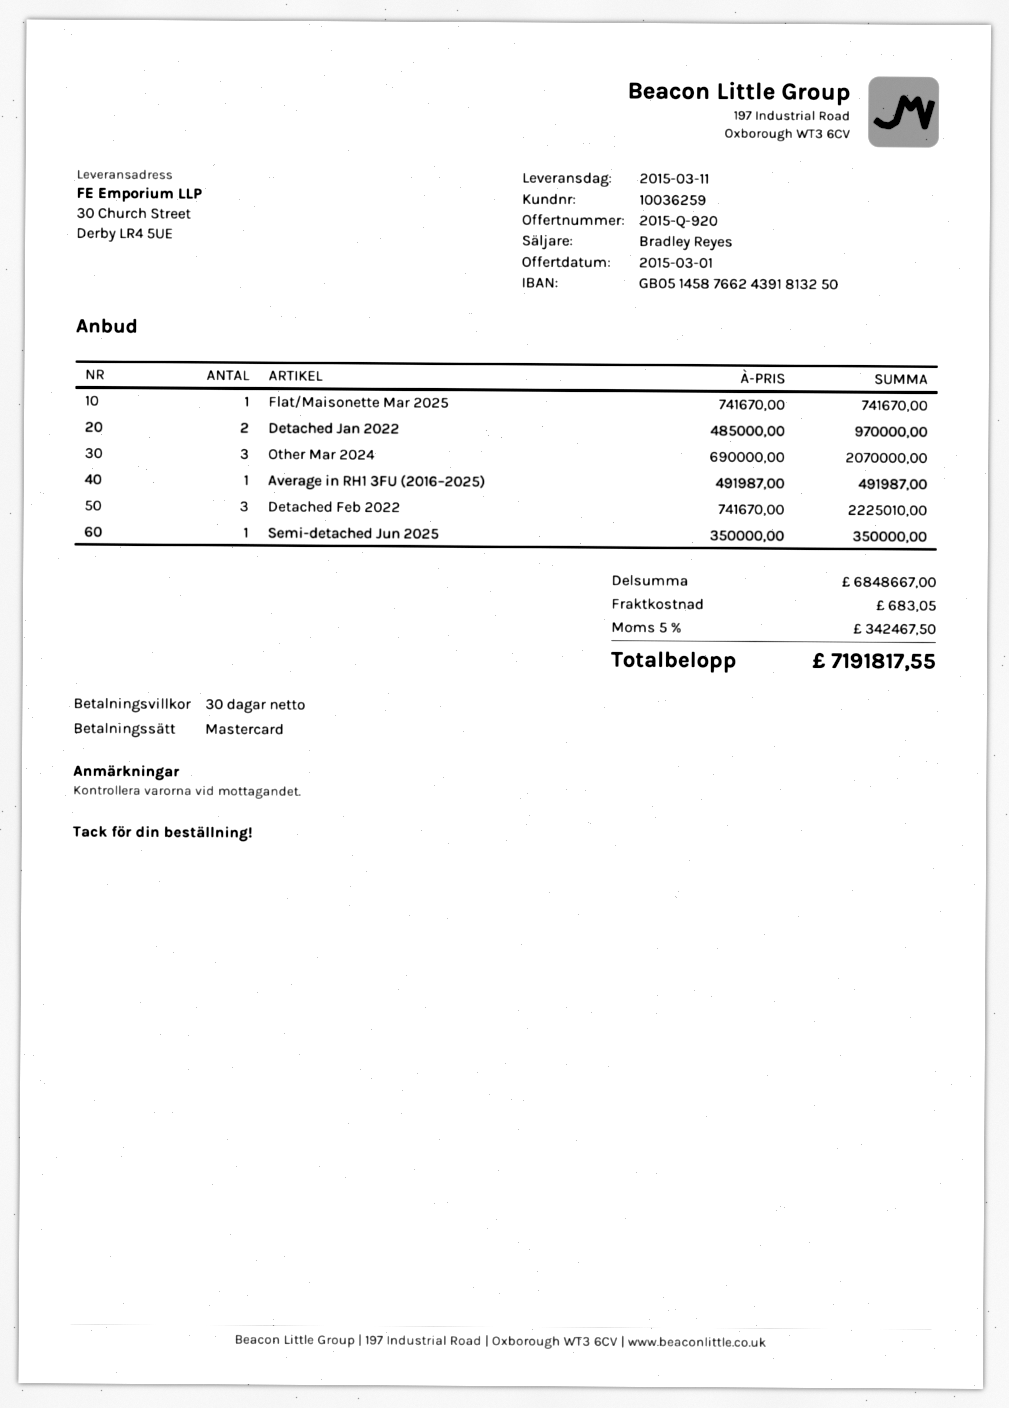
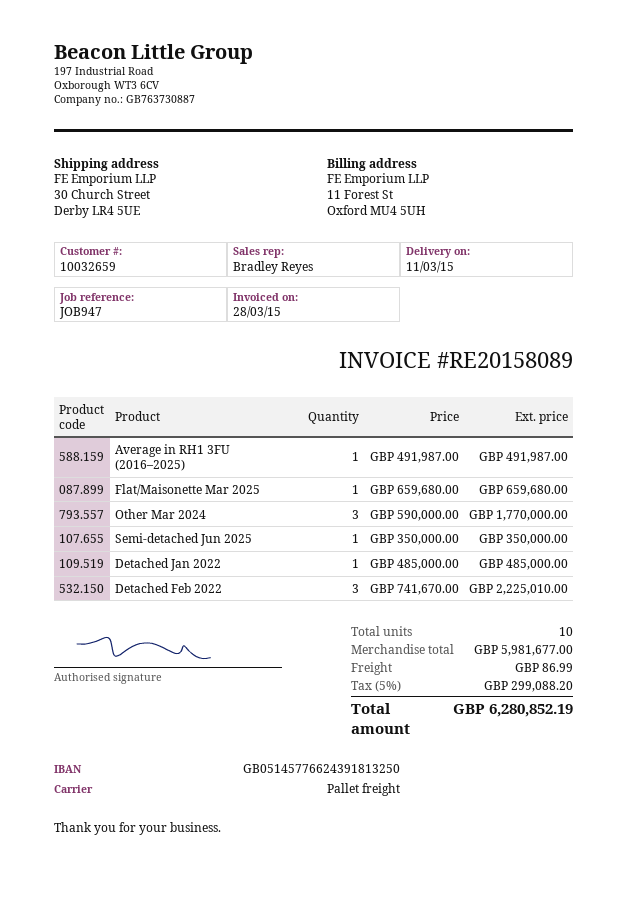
customer number: 10036259 -> 10032659
bank account: GB05145876624391813250 -> GB05145776624391813250
Flat/Maisonette Mar 2025: 1 x 741670.00 = 741670.00 -> 1 x 659680.00 = 659680.00
Detached Jan 2022: 2 x 485000.00 = 970000.00 -> 1 x 485000.00 = 485000.00
Other Mar 2024: 3 x 690000.00 = 2070000.00 -> 3 x 590000.00 = 1770000.00
subtotal: 6848667.00 -> 5981677.00
shipping: 683.05 -> 86.99
tax: 5% = 342467.50 -> 5% = 299088.20
total: 7191817.55 -> 6280852.19

